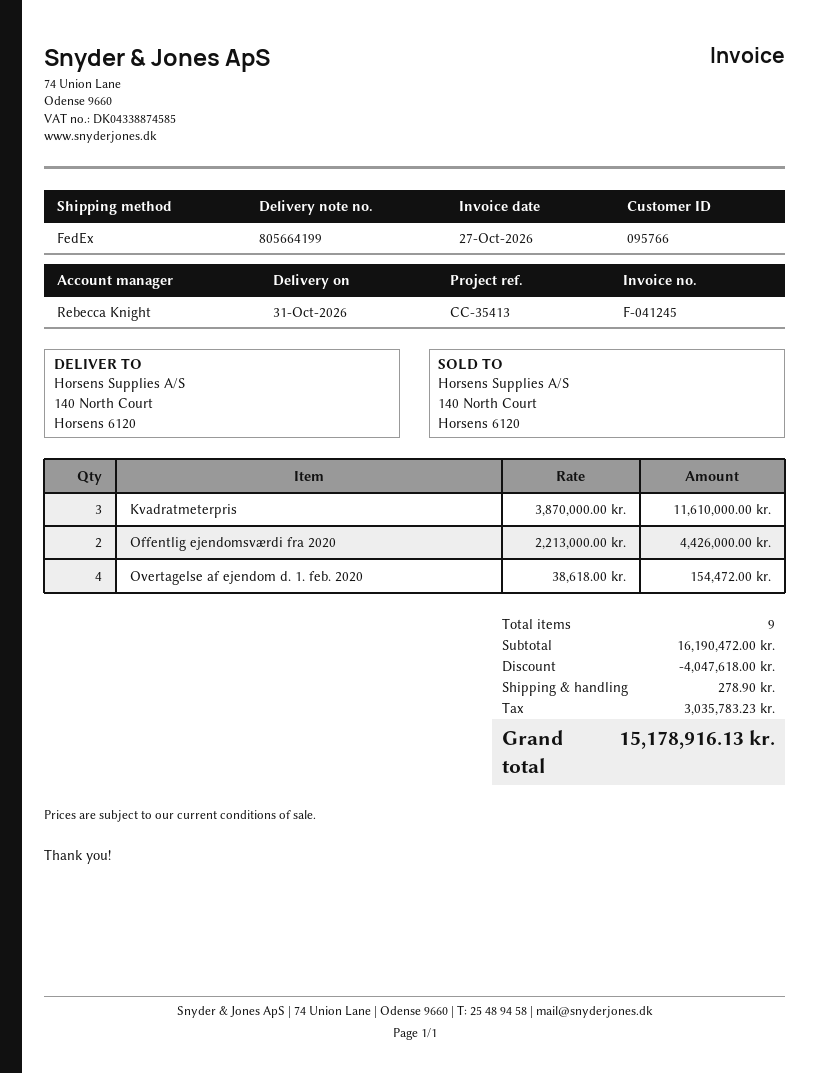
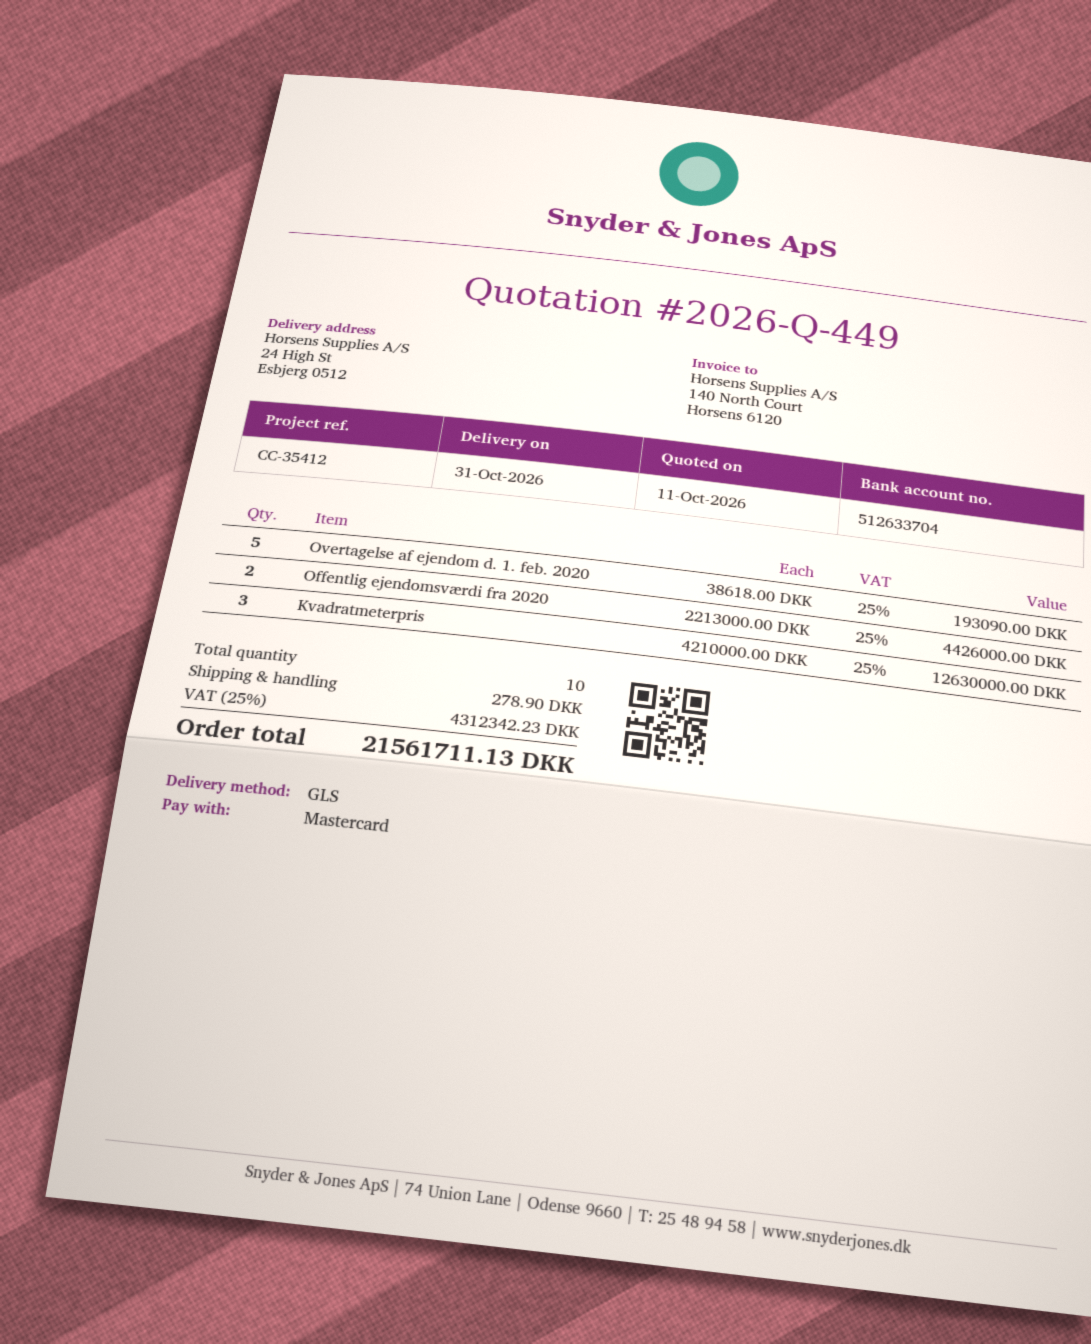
reference: CC-35413 -> CC-35412
shipping method: FedEx -> GLS
ship to: 140 North Court, Horsens 6120 -> 24 High St, Esbjerg 0512
Kvadratmeterpris: 3 x 3870000.00 = 11610000.00 -> 3 x 4210000.00 = 12630000.00
Overtagelse af ejendom d. 1. feb. 2020: 4 x 38618.00 = 154472.00 -> 5 x 38618.00 = 193090.00
total quantity: 9 -> 10
discount: 4047618.00 -> none
tax: 3035783.23 -> 4312342.23
total: 15178916.13 -> 21561711.13

